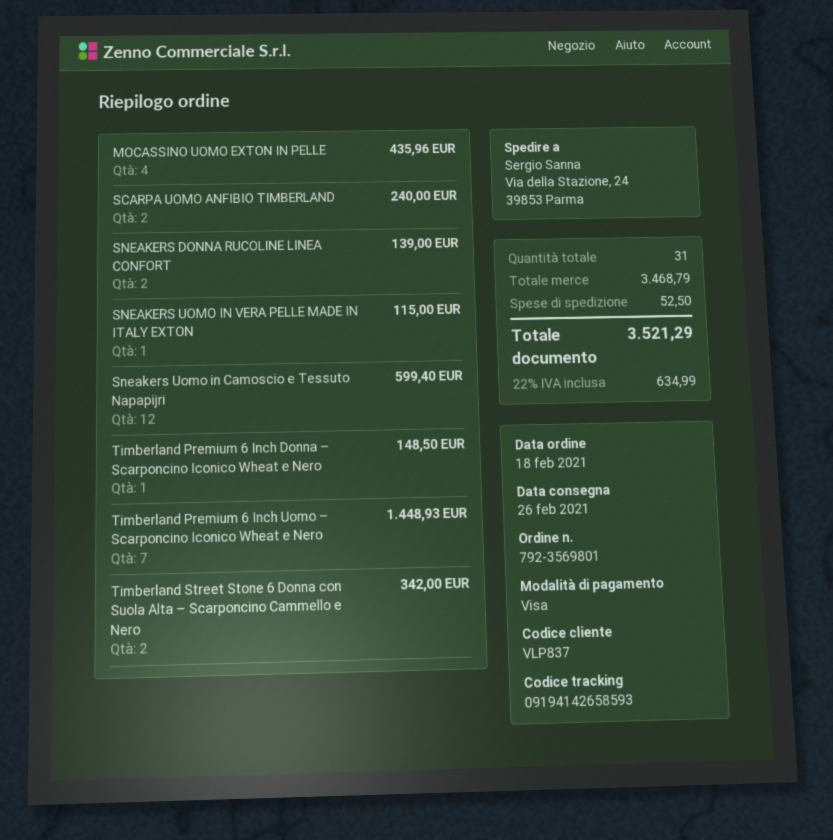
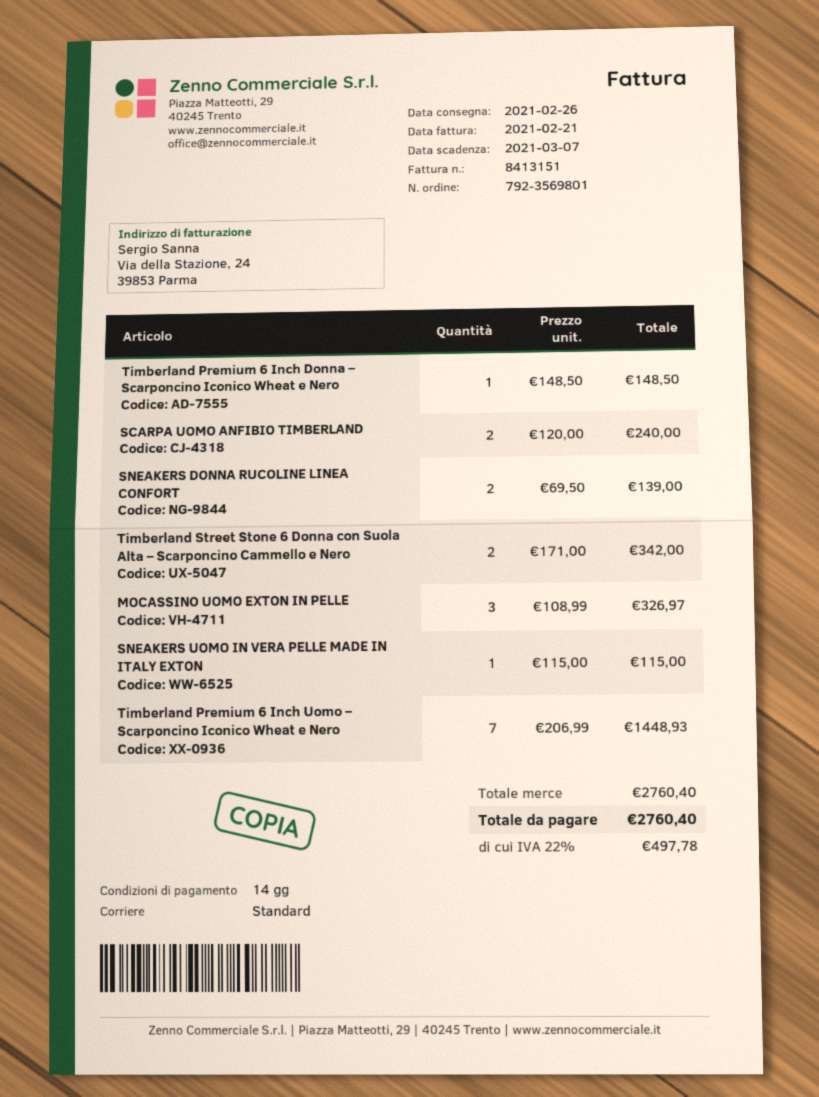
MOCASSINO UOMO EXTON IN PELLE: 4 for 435.96 -> 3 for 326.97
Sneakers Uomo in Camoscio e Tessuto Napapijri: 12 for 599.40 -> none
subtotal: 3468.79 -> 2760.40
shipping: 52.50 -> none
tax: 22% = 634.99 -> 22% = 497.78
total: 3521.29 -> 2760.40

